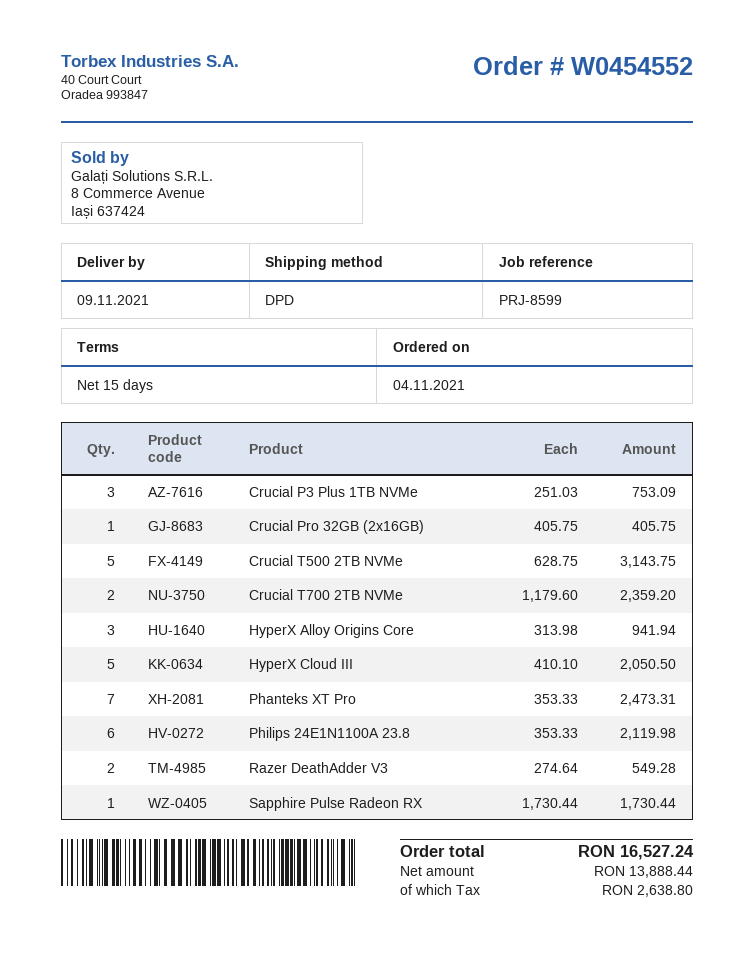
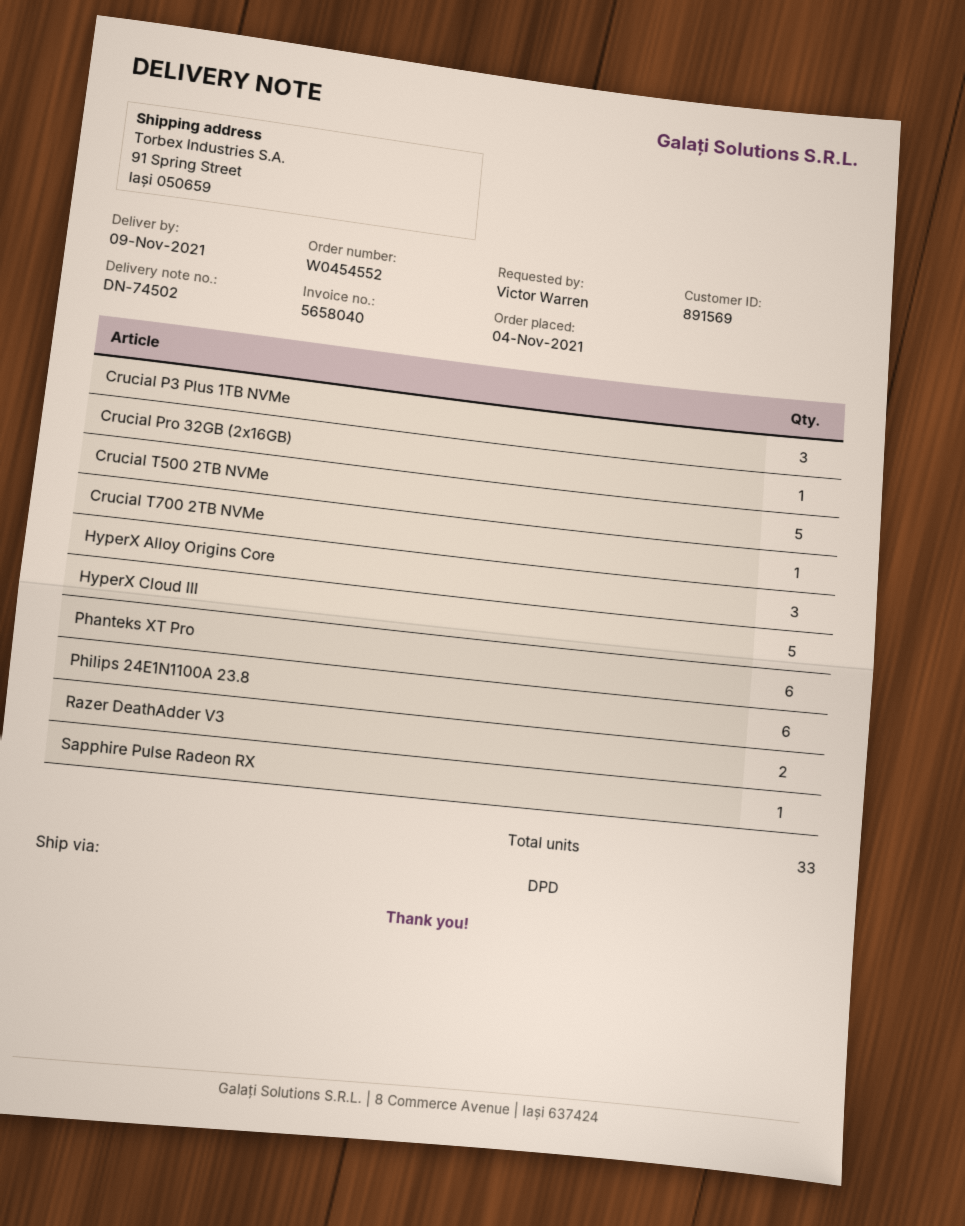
Crucial T700 2TB NVMe: 2 -> 1
Phanteks XT Pro: 7 -> 6

